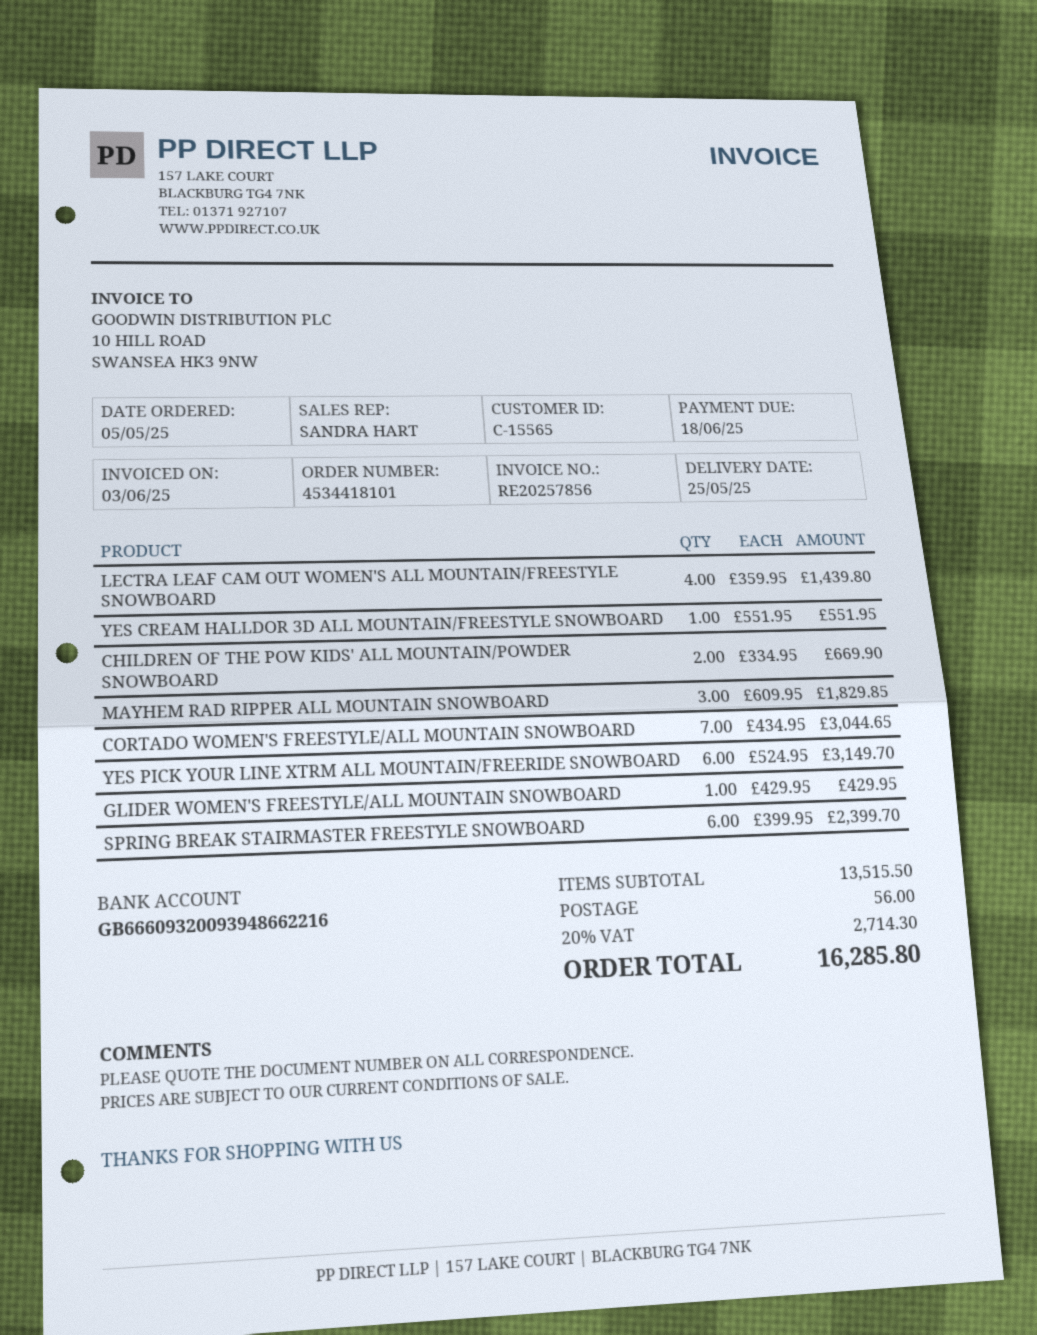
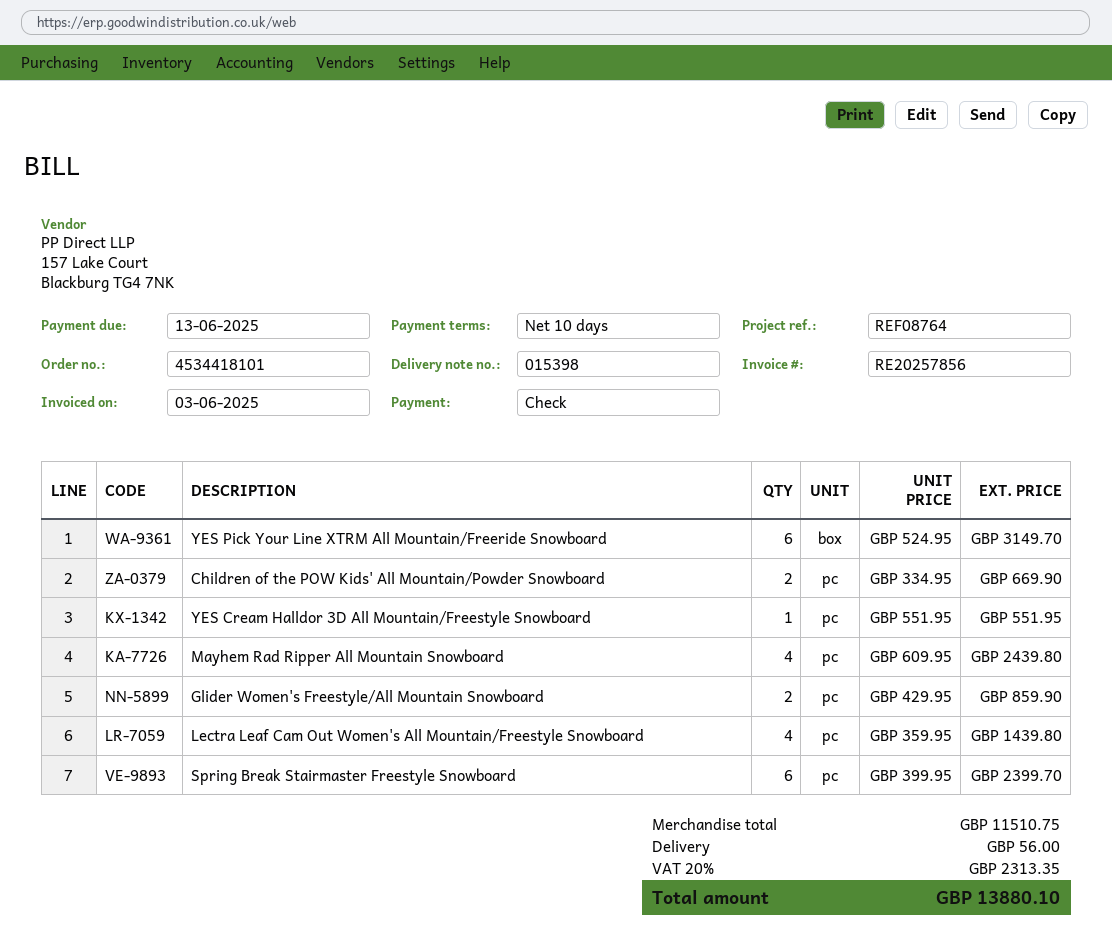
due date: 2025-06-18 -> 2025-06-13
MAYHEM RAD RIPPER ALL MOUNTAIN SNOWBOARD: 3 x 609.95 = 1829.85 -> 4 x 609.95 = 2439.80
CORTADO WOMEN'S FREESTYLE/ALL MOUNTAIN SNOWBOARD: 7 x 434.95 = 3044.65 -> none
GLIDER WOMEN'S FREESTYLE/ALL MOUNTAIN SNOWBOARD: 1 x 429.95 = 429.95 -> 2 x 429.95 = 859.90
subtotal: 13515.50 -> 11510.75
tax: 20% = 2714.30 -> 20% = 2313.35
total: 16285.80 -> 13880.10

